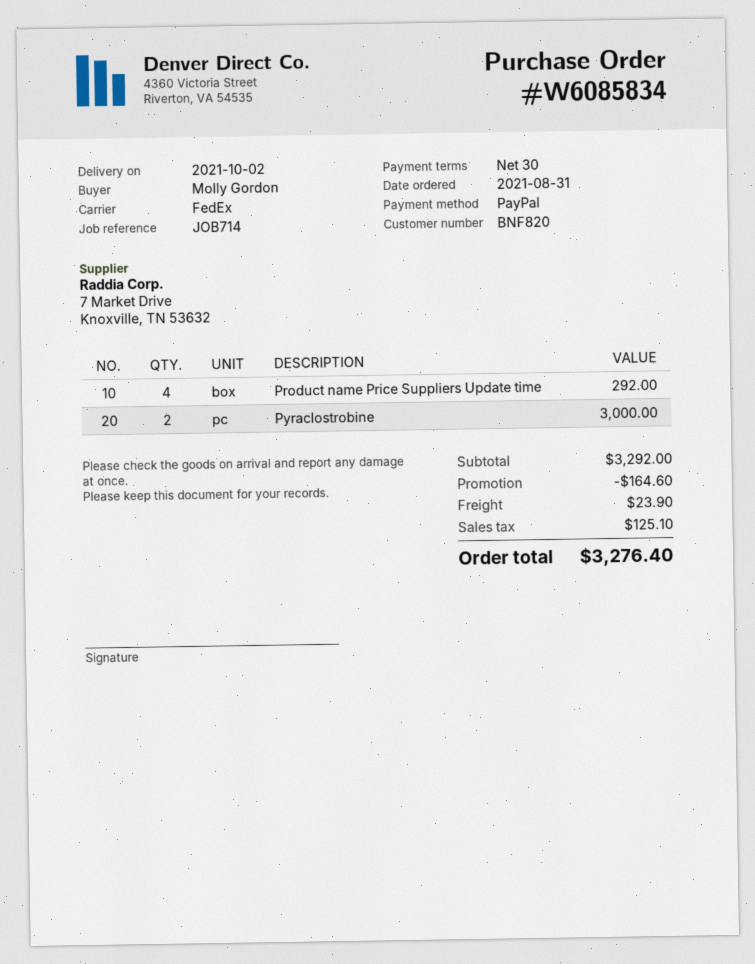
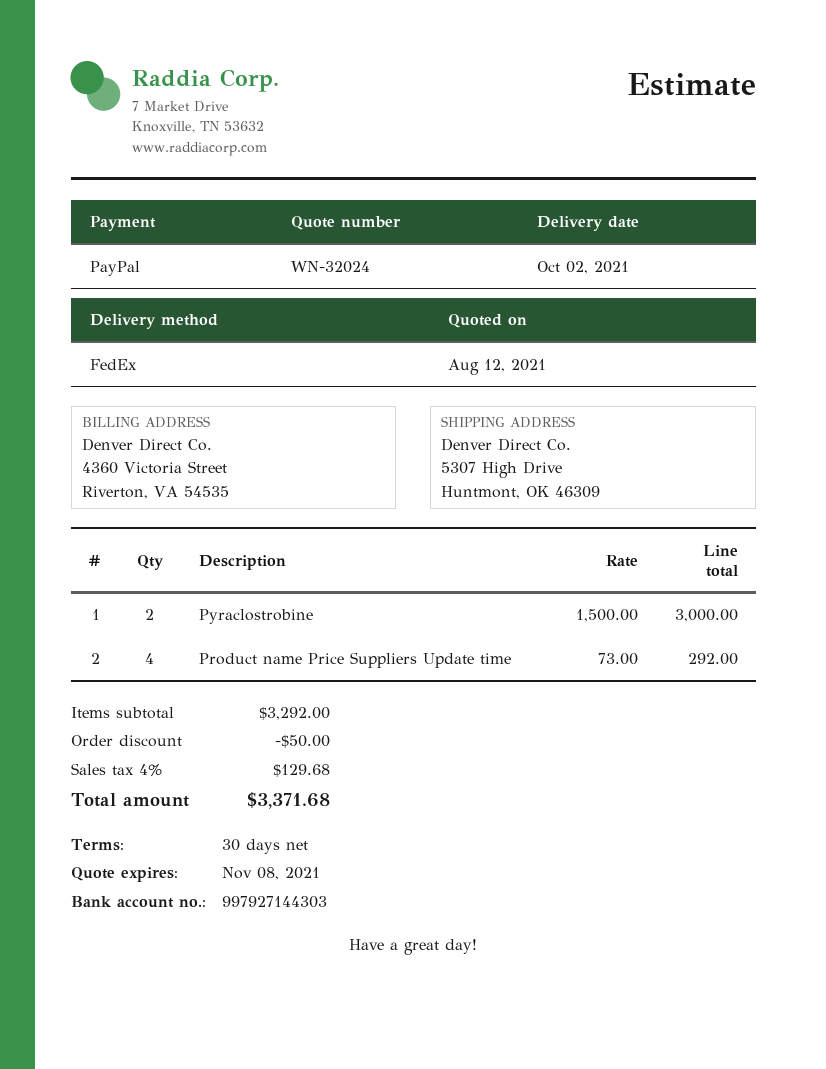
discount: 164.60 -> 50.00
shipping: 23.90 -> none
tax: 125.10 -> 129.68
total: 3276.40 -> 3371.68

